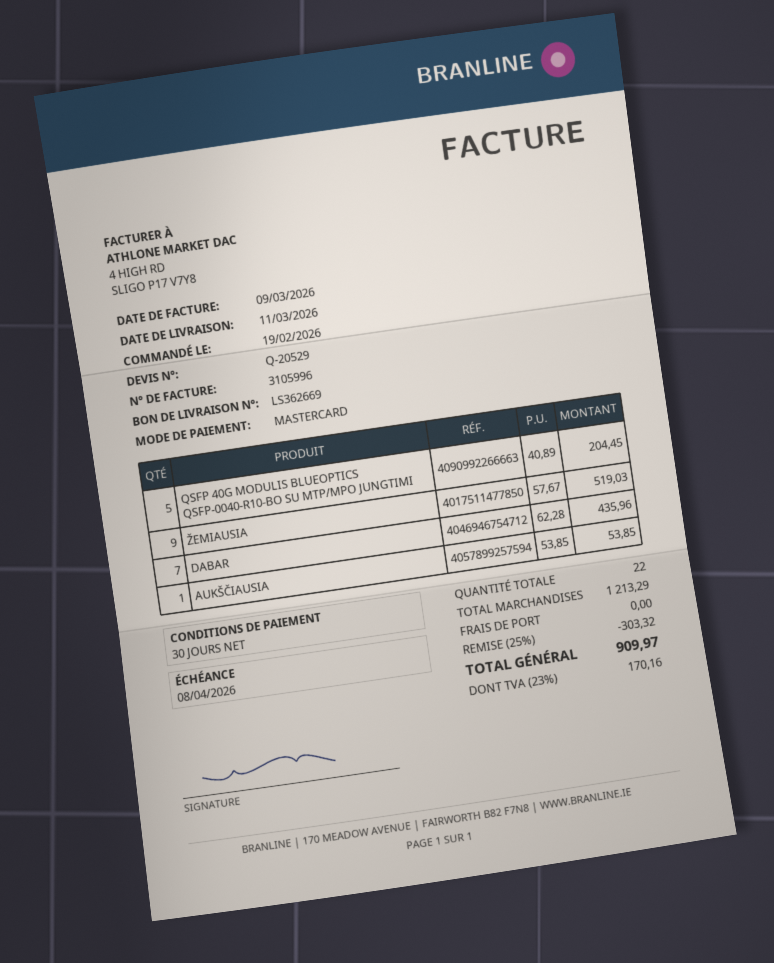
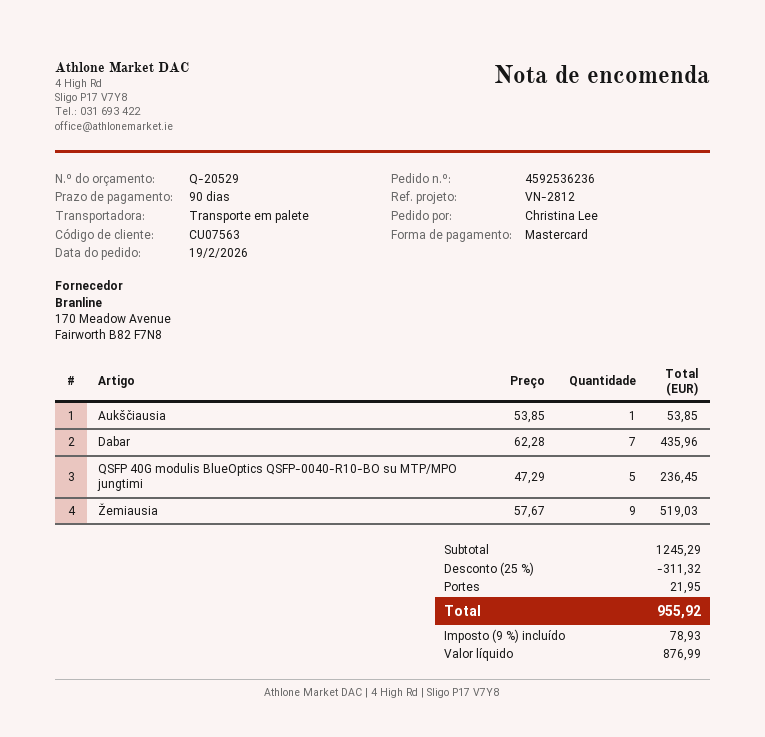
payment terms: 30 days -> 90 days
QSFP 40G MODULIS BLUEOPTICS QSFP-0040-R10-BO SU MTP/MPO JUNGTIMI: 5 x 40.89 = 204.45 -> 5 x 47.29 = 236.45
subtotal: 1213.29 -> 1245.29
discount: 25% = 303.32 -> 25% = 311.32
shipping: 0.00 -> 21.95
tax: 23% = 170.16 -> 9% = 78.93
total: 909.97 -> 955.92

